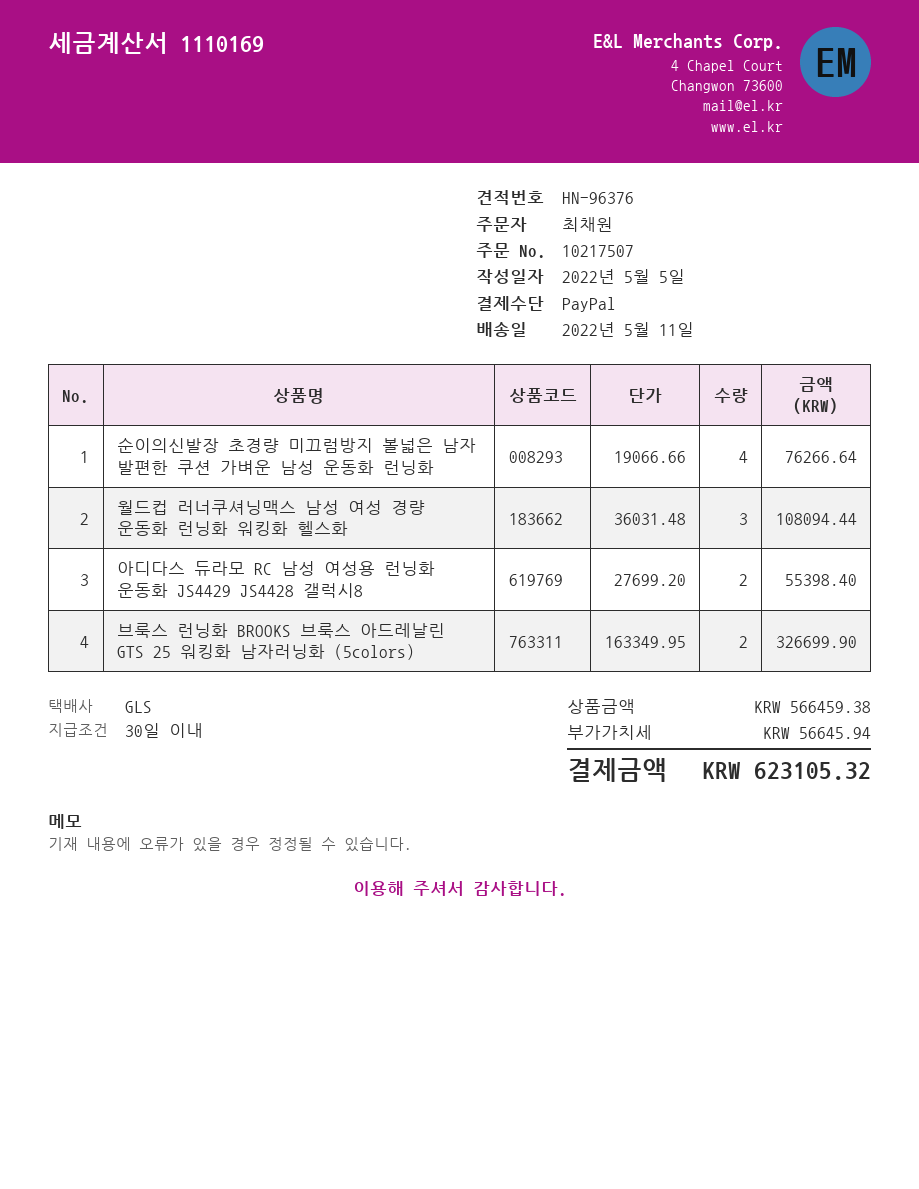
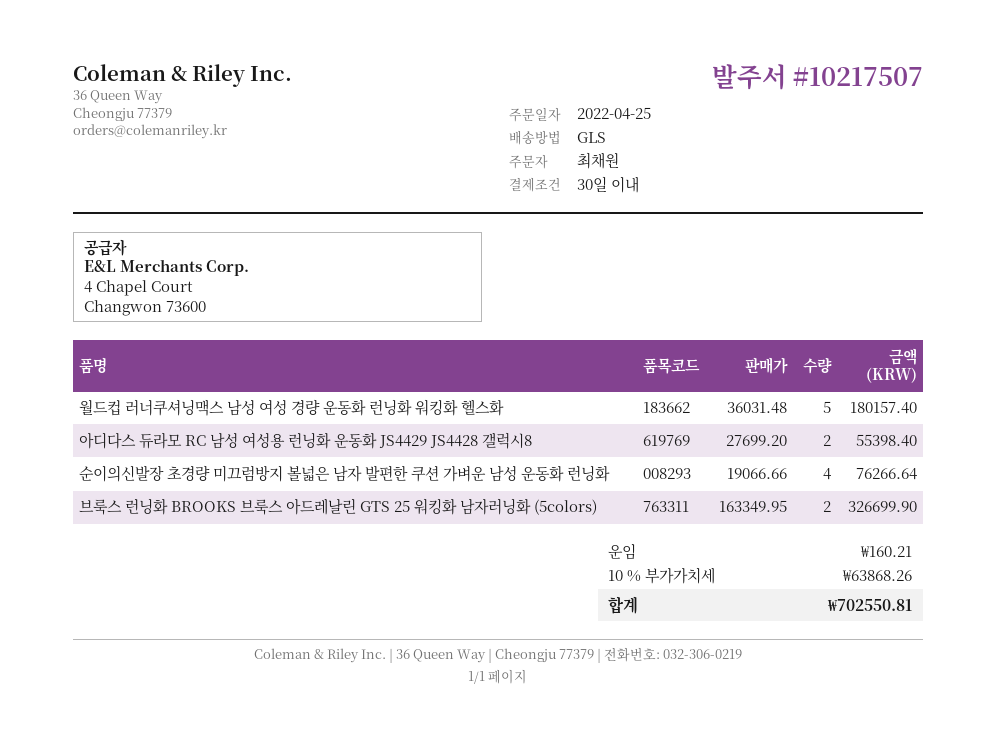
월드컵 러너쿠셔닝맥스 남성 여성 경량 운동화 런닝화 워킹화 헬스화: 3 x 36031.48 = 108094.44 -> 5 x 36031.48 = 180157.40
shipping: none -> 160.21
tax: 56645.94 -> 63868.26
total: 623105.32 -> 702550.81

